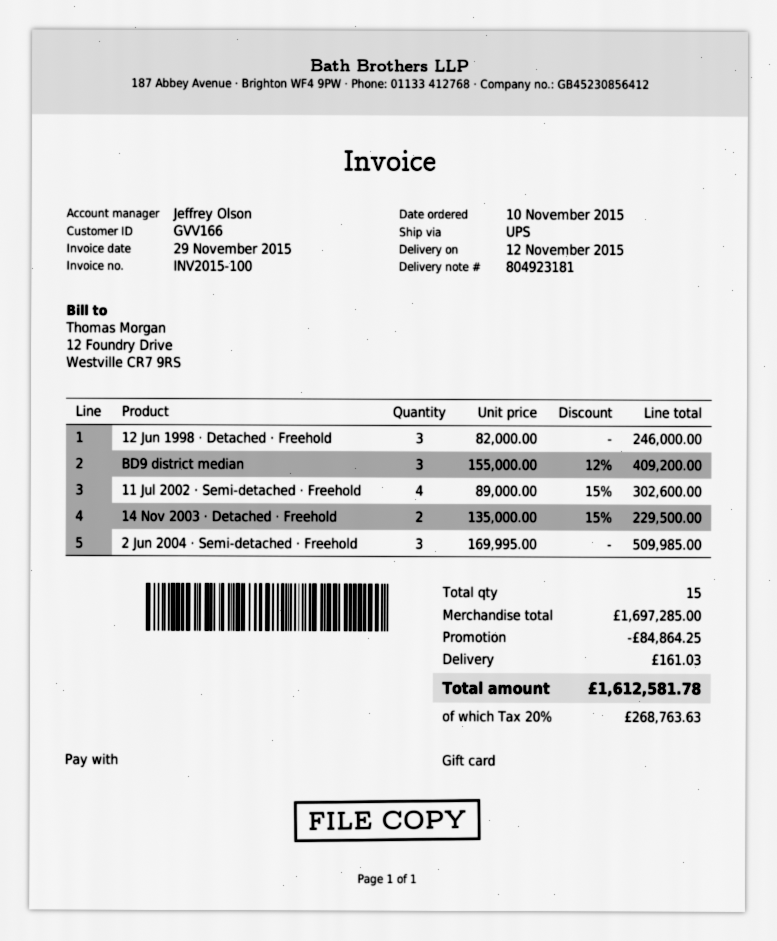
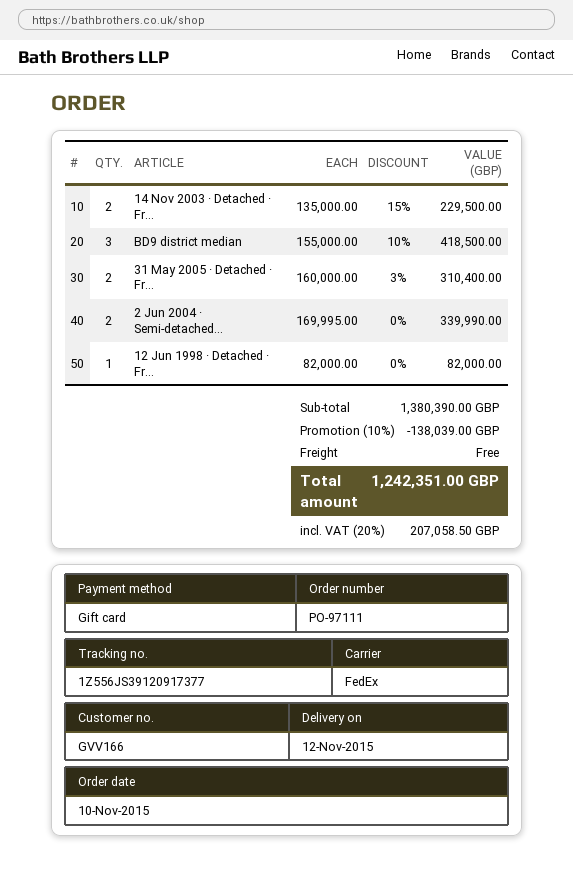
shipping method: UPS -> FedEx
12 Jun 1998 · Detached · Freehold: 3 x 82000.00 = 246000.00 -> 1 x 82000.00 = 82000.00
BD9 district median: 3 x 155000.00 - 12% = 409200.00 -> 3 x 155000.00 - 10% = 418500.00
11 Jul 2002 · Semi-detached · Freehold: 4 x 89000.00 - 15% = 302600.00 -> none
2 Jun 2004 · Semi-detached · Freehold: 3 x 169995.00 = 509985.00 -> 2 x 169995.00 = 339990.00
31 May 2005 · Detached · Fr...: none -> 2 x 160000.00 - 3% = 310400.00
subtotal: 1697285.00 -> 1380390.00
discount: 84864.25 -> 138039.00
shipping: 161.03 -> 0.00
tax: 20% = 268763.63 -> 20% = 207058.50
total: 1612581.78 -> 1242351.00

